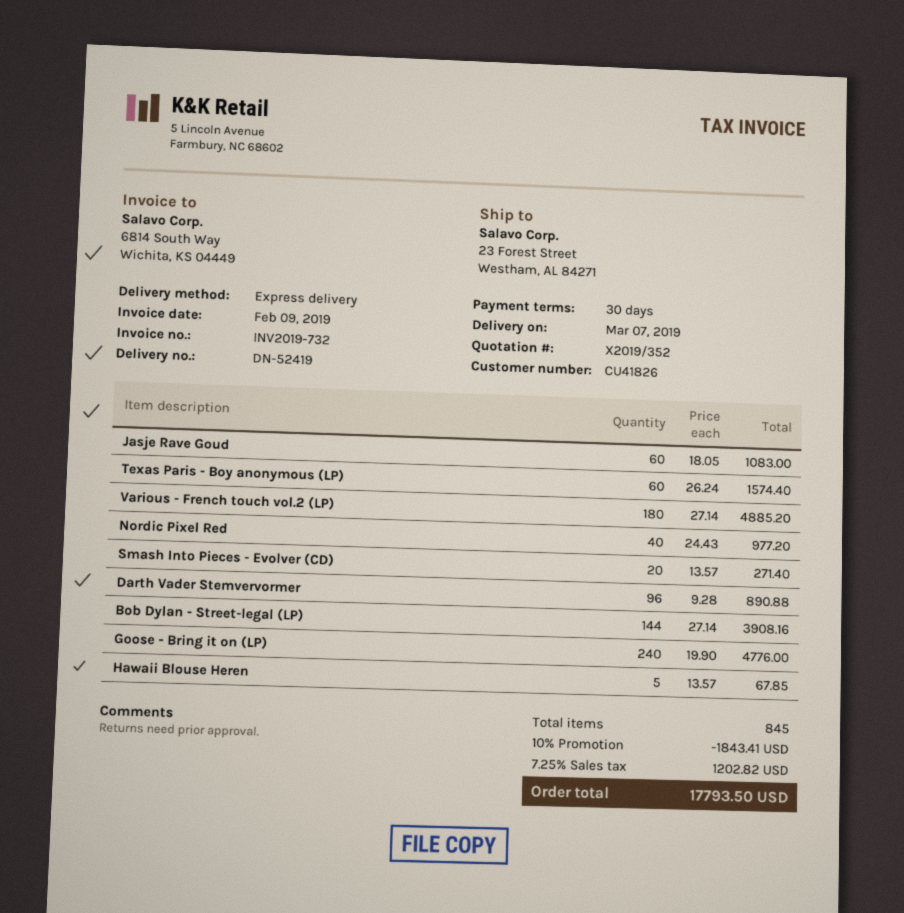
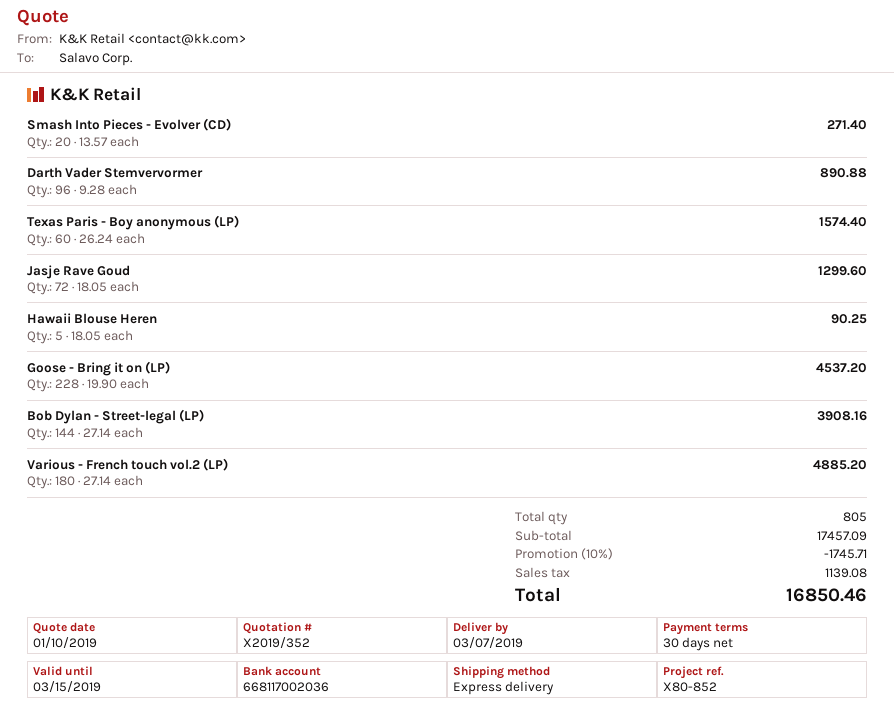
Jasje Rave Goud: 60 x 18.05 = 1083.00 -> 72 x 18.05 = 1299.60
Nordic Pixel Red: 40 x 24.43 = 977.20 -> none
Goose - Bring it on (LP): 240 x 19.90 = 4776.00 -> 228 x 19.90 = 4537.20
Hawaii Blouse Heren: 5 x 13.57 = 67.85 -> 5 x 18.05 = 90.25
total quantity: 845 -> 805
discount: 10% = 1843.41 -> 10% = 1745.71
tax: 1202.82 -> 1139.08
total: 17793.50 -> 16850.46

